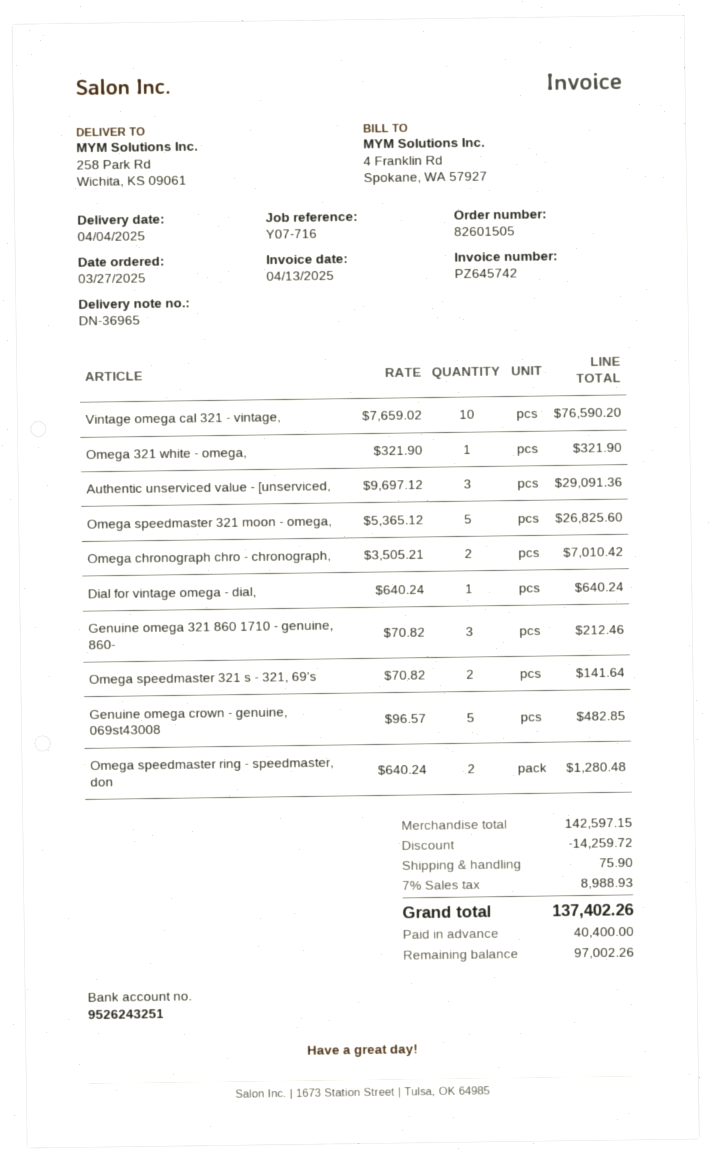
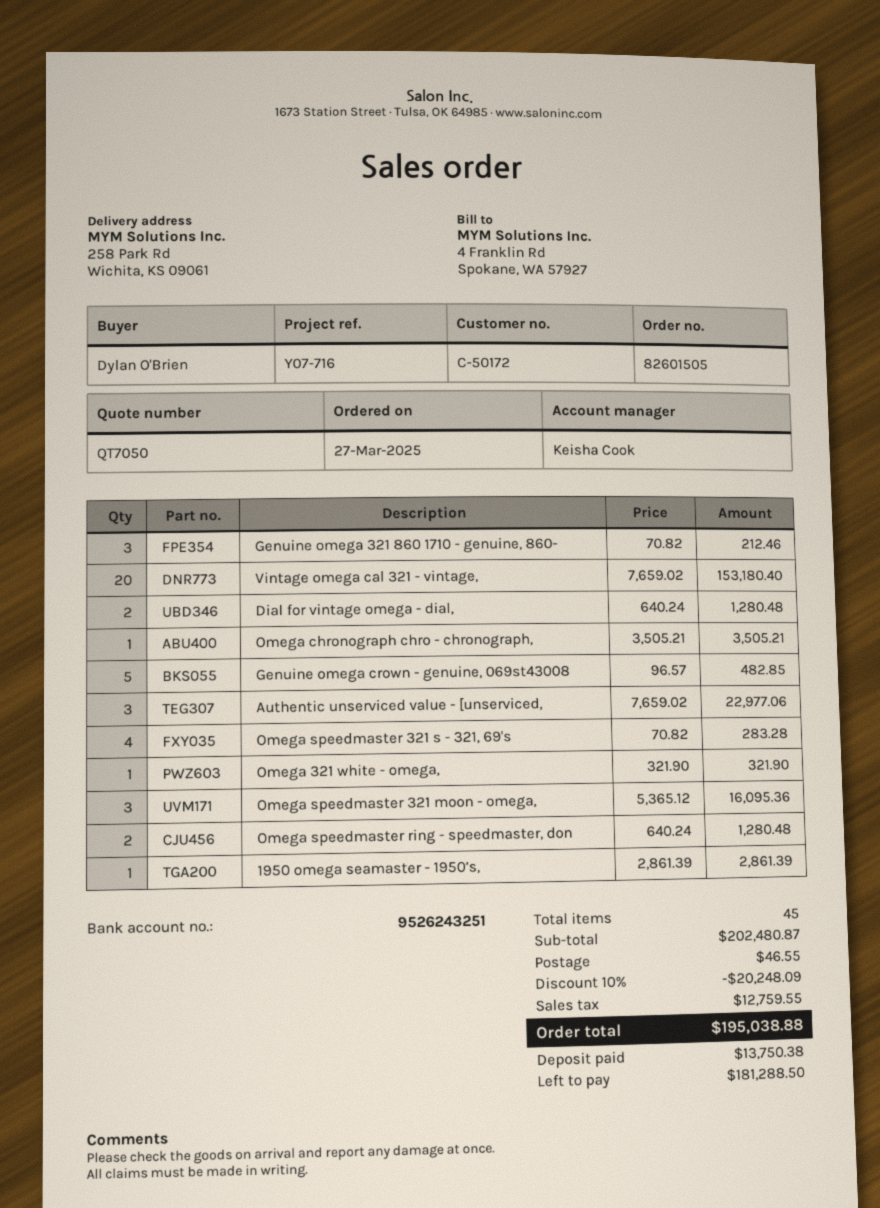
Vintage omega cal 321 - vintage,: 10 x 7659.02 = 76590.20 -> 20 x 7659.02 = 153180.40
Authentic unserviced value - [unserviced,: 3 x 9697.12 = 29091.36 -> 3 x 7659.02 = 22977.06
Omega speedmaster 321 moon - omega,: 5 x 5365.12 = 26825.60 -> 3 x 5365.12 = 16095.36
Omega chronograph chro - chronograph,: 2 x 3505.21 = 7010.42 -> 1 x 3505.21 = 3505.21
Dial for vintage omega - dial,: 1 x 640.24 = 640.24 -> 2 x 640.24 = 1280.48
Omega speedmaster 321 s - 321, 69's: 2 x 70.82 = 141.64 -> 4 x 70.82 = 283.28
1950 omega seamaster - 1950’s,: none -> 1 x 2861.39 = 2861.39
subtotal: 142597.15 -> 202480.87
discount: 14259.72 -> 20248.09
shipping: 75.90 -> 46.55
tax: 8988.93 -> 12759.55
total: 137402.26 -> 195038.88
deposit: 40400.00 -> 13750.38
balance: 97002.26 -> 181288.50

